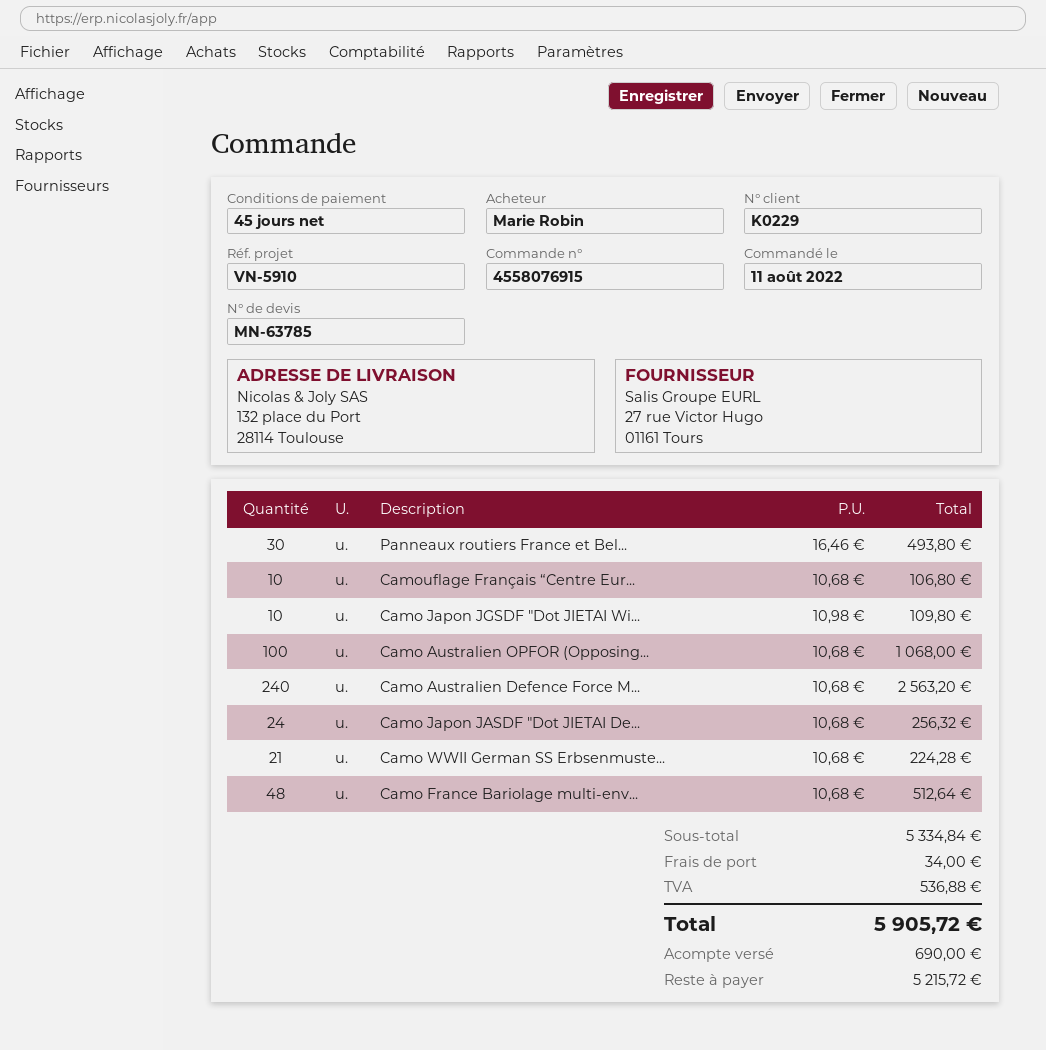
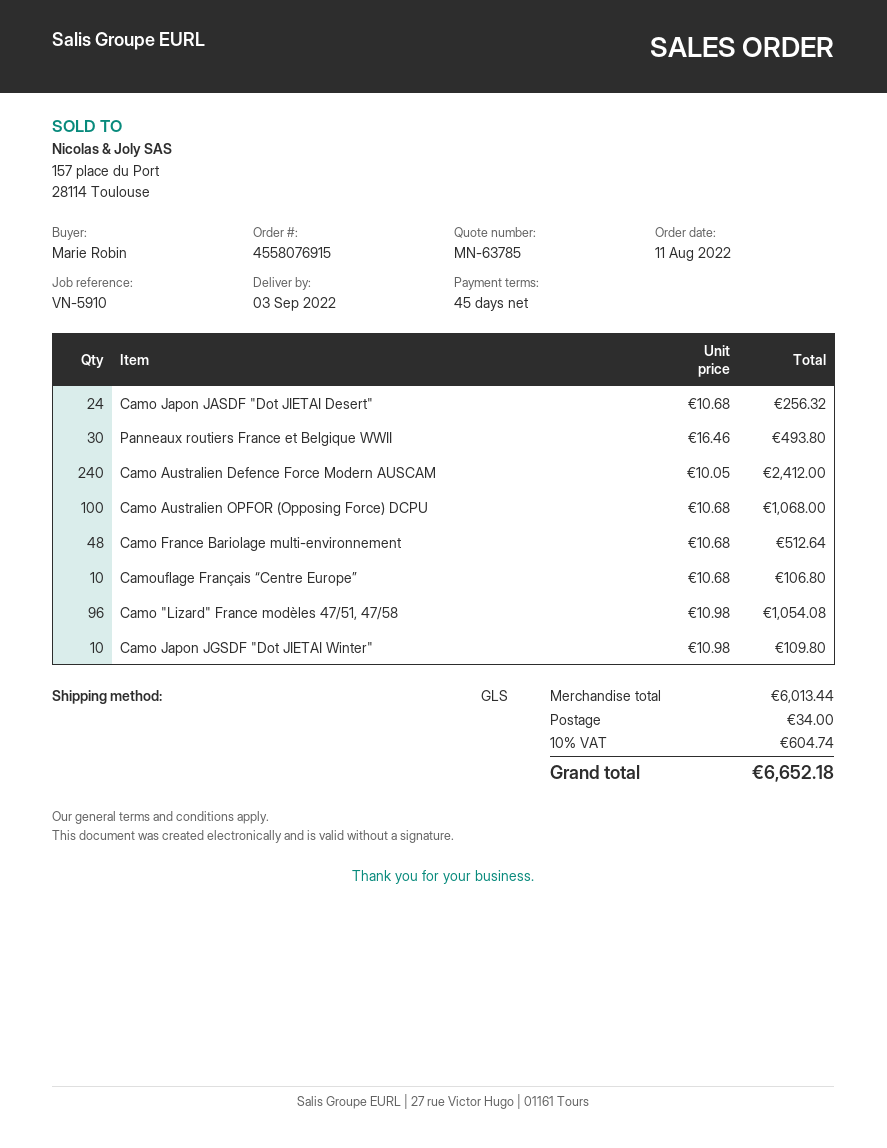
Camo Australien Defence Force M...: 240 x 10.68 = 2563.20 -> 240 x 10.05 = 2412.00
Camo WWII German SS Erbsenmuste...: 21 x 10.68 = 224.28 -> none
Camo "Lizard" France modèles 47/51, 47/58: none -> 96 x 10.98 = 1054.08
subtotal: 5334.84 -> 6013.44
tax: 536.88 -> 604.74
total: 5905.72 -> 6652.18

